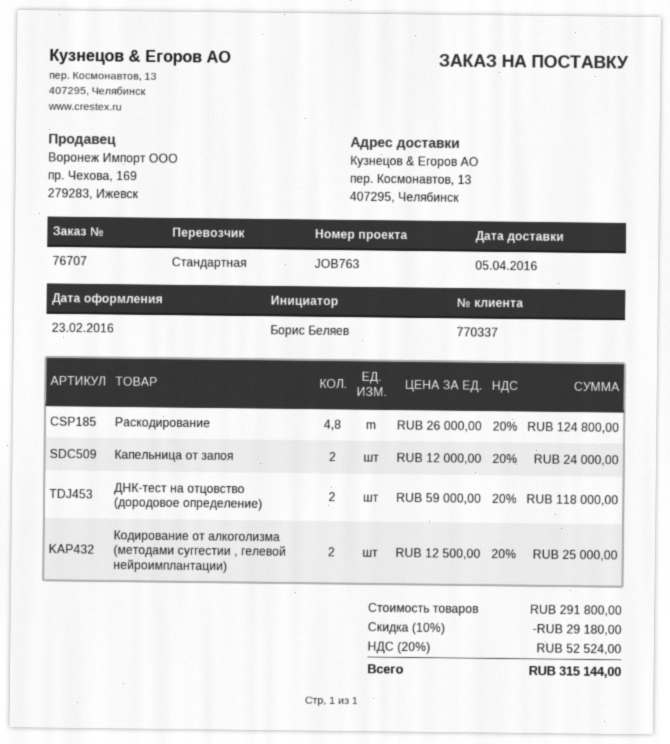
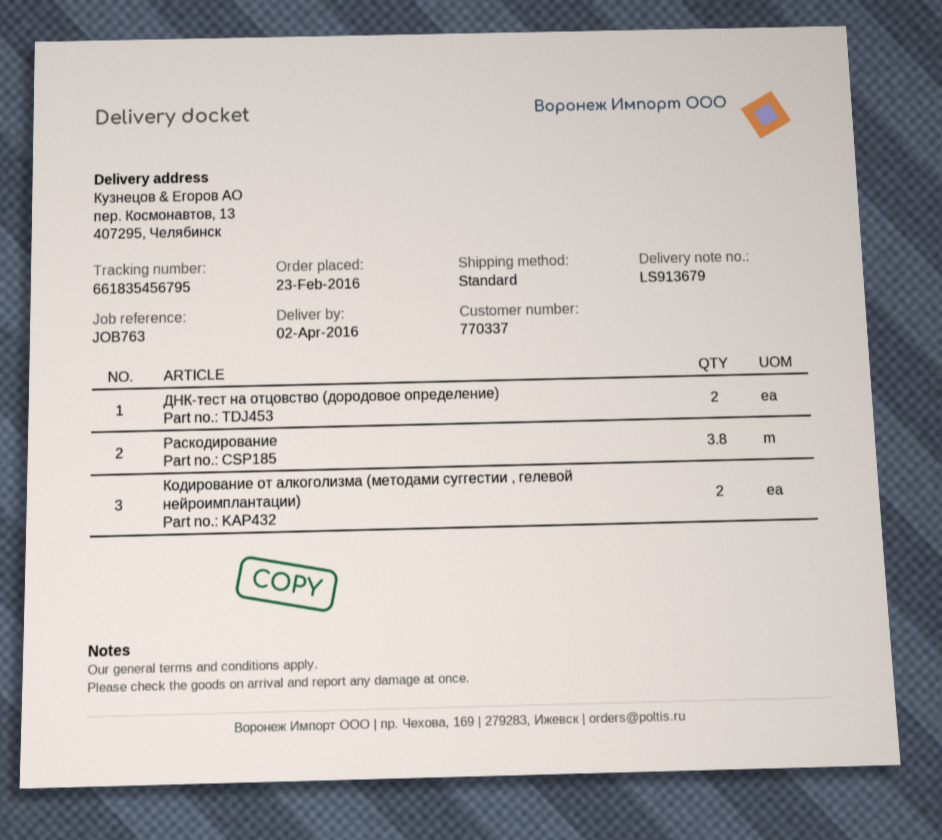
delivery date: 2016-04-05 -> 2016-04-02
Раскодирование: 4.8 -> 3.8
Капельница от запоя: 2 -> none

